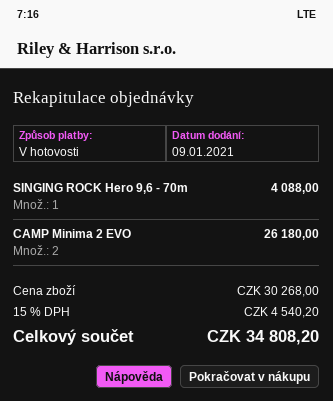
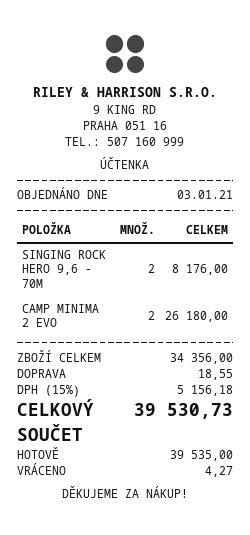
SINGING ROCK Hero 9,6 - 70m: 1 for 4088.00 -> 2 for 8176.00
subtotal: 30268.00 -> 34356.00
shipping: none -> 18.55
tax: 15% = 4540.20 -> 15% = 5156.18
total: 34808.20 -> 39530.73

